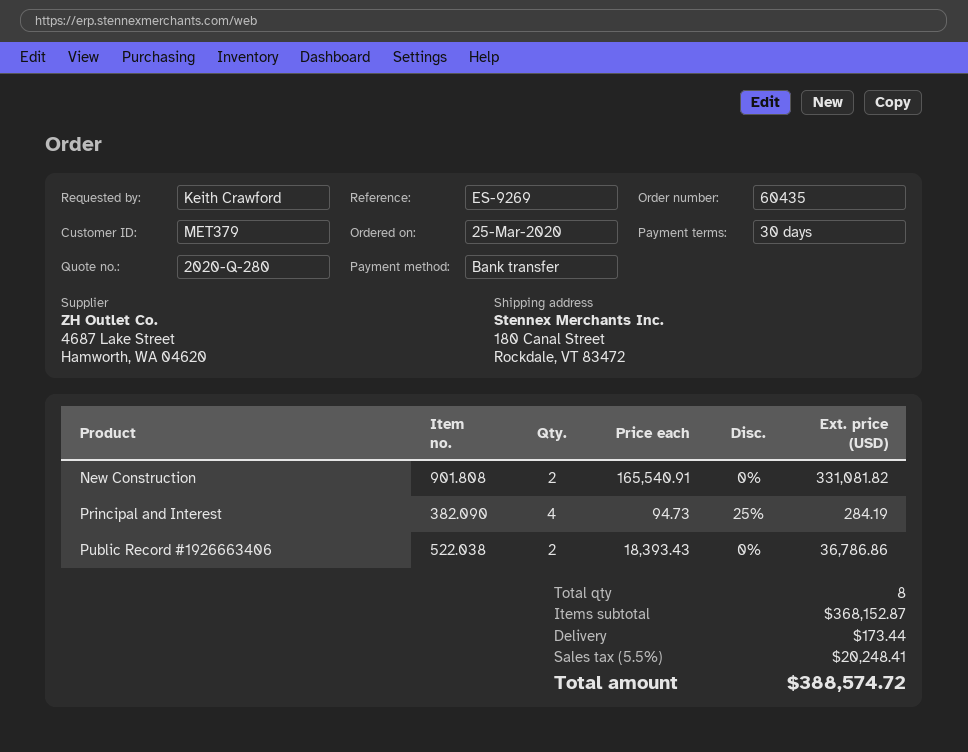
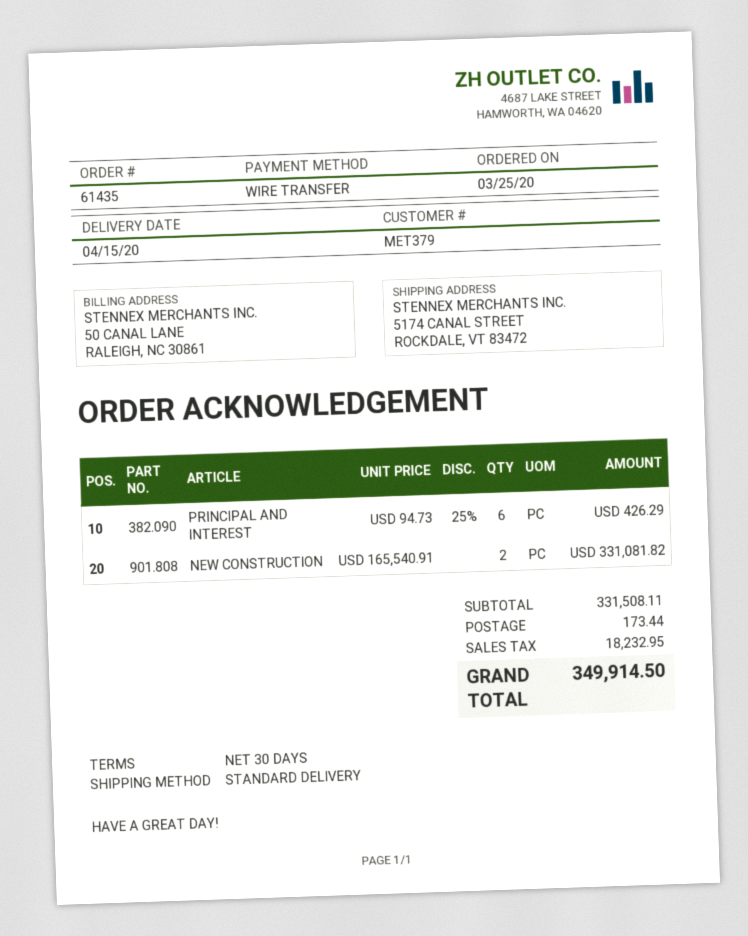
order number: 60435 -> 61435
ship to: 180 Canal Street, Rockdale, VT 83472 -> 5174 CANAL STREET, ROCKDALE, VT 83472
Principal and Interest: 4 x 94.73 - 25% = 284.19 -> 6 x 94.73 - 25% = 426.29
Public Record #1926663406: 2 x 18393.43 = 36786.86 -> none
subtotal: 368152.87 -> 331508.11
tax: 20248.41 -> 18232.95
total: 388574.72 -> 349914.50

